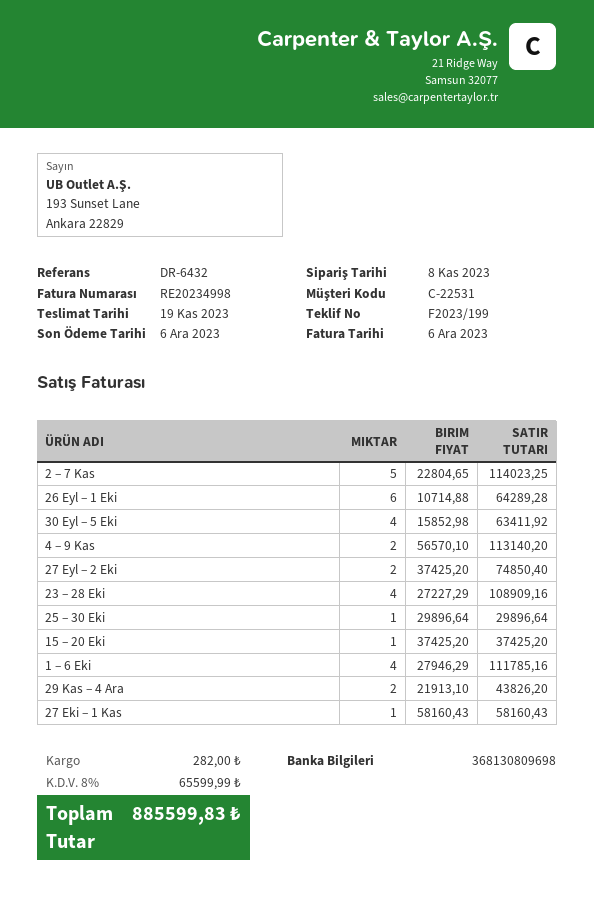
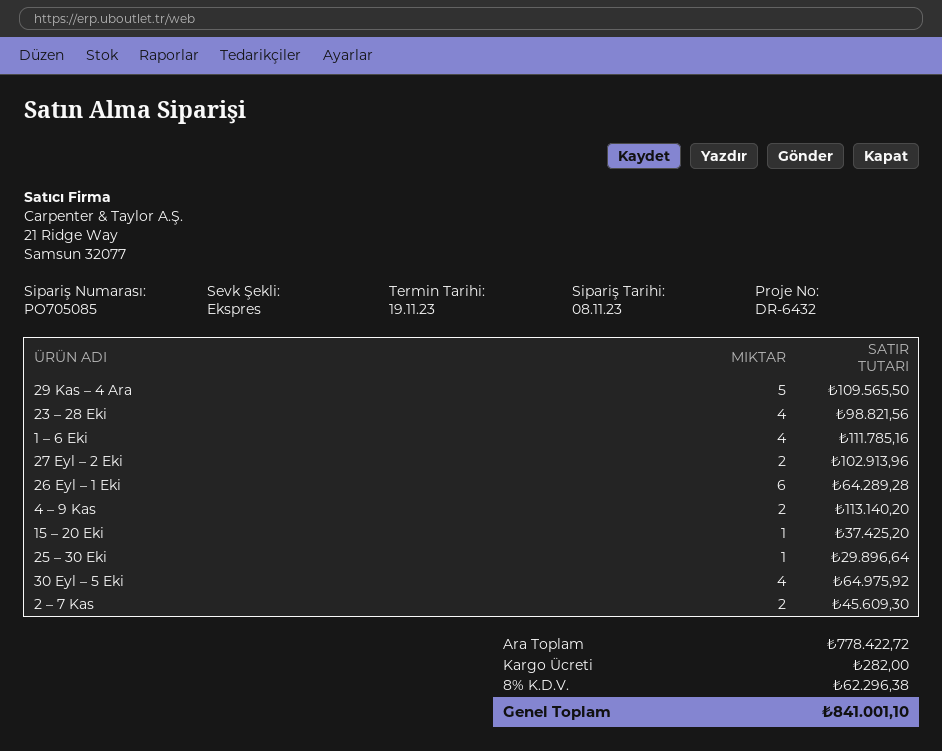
2 – 7 Kas: 5 for 114023.25 -> 2 for 45609.30
30 Eyl – 5 Eki: 4 for 63411.92 -> 4 for 64975.92
27 Eyl – 2 Eki: 2 for 74850.40 -> 2 for 102913.96
23 – 28 Eki: 4 for 108909.16 -> 4 for 98821.56
29 Kas – 4 Ara: 2 for 43826.20 -> 5 for 109565.50
27 Eki – 1 Kas: 1 for 58160.43 -> none
tax: 8% = 65599.99 -> 8% = 62296.38
total: 885599.83 -> 841001.10

